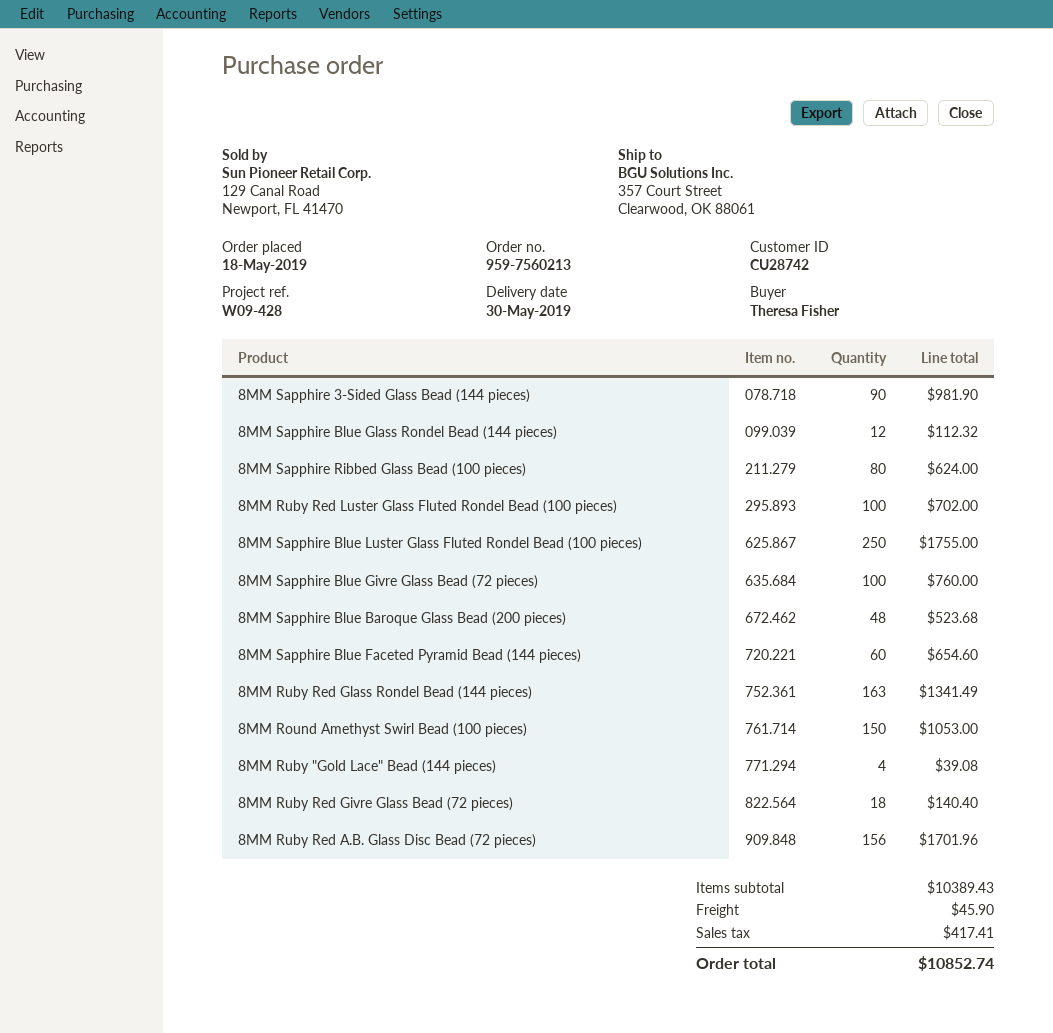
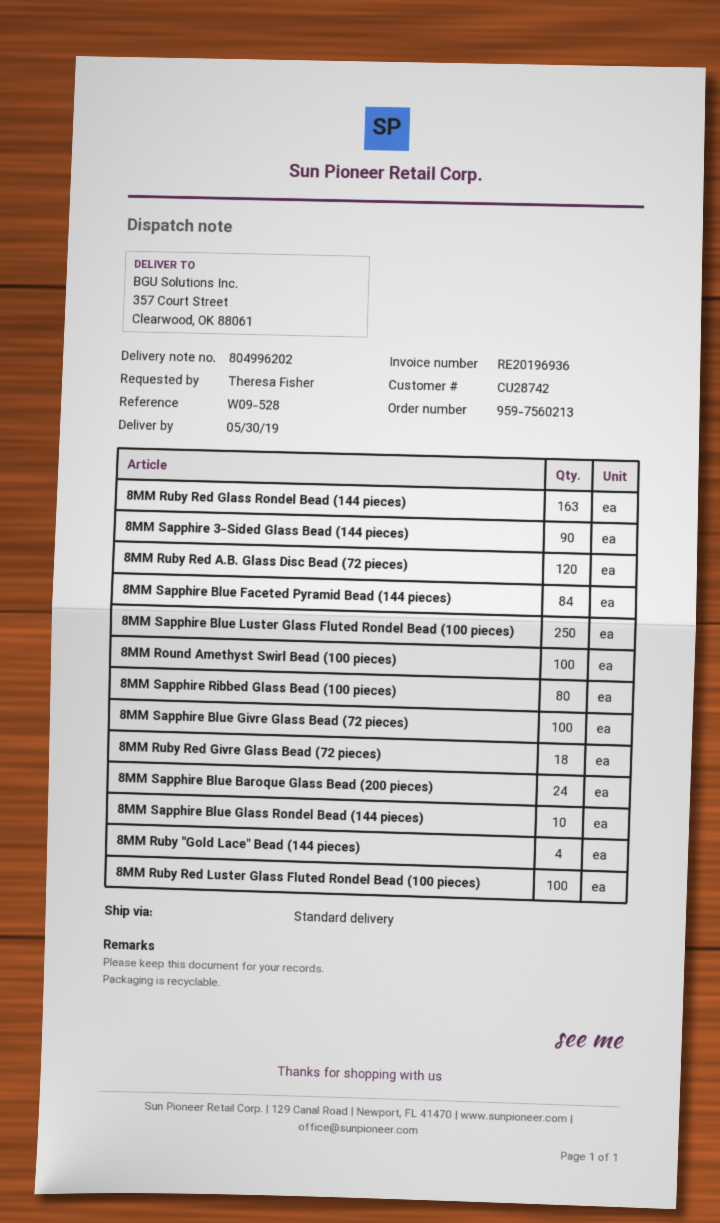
reference: W09-428 -> W09-528
8MM Sapphire Blue Glass Rondel Bead (144 pieces): 12 -> 10
8MM Sapphire Blue Baroque Glass Bead (200 pieces): 48 -> 24
8MM Sapphire Blue Faceted Pyramid Bead (144 pieces): 60 -> 84
8MM Round Amethyst Swirl Bead (100 pieces): 150 -> 100
8MM Ruby Red A.B. Glass Disc Bead (72 pieces): 156 -> 120

